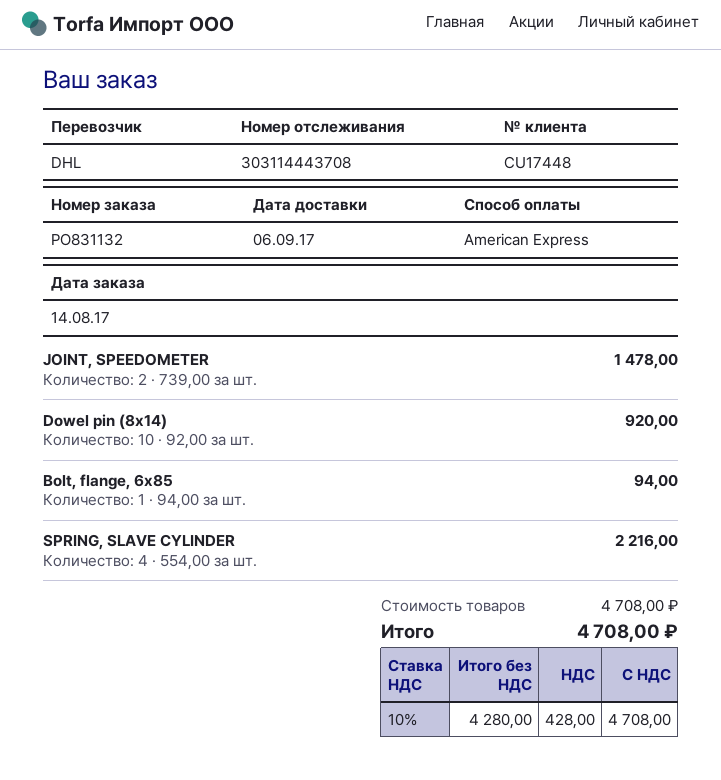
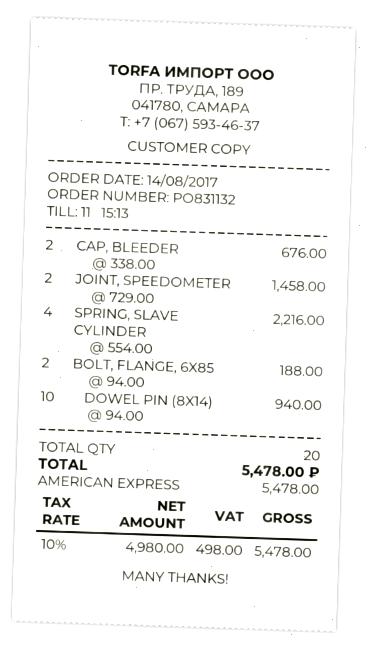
JOINT, SPEEDOMETER: 2 x 739.00 = 1478.00 -> 2 x 729.00 = 1458.00
Dowel pin (8x14): 10 x 92.00 = 920.00 -> 10 x 94.00 = 940.00
Bolt, flange, 6x85: 1 x 94.00 = 94.00 -> 2 x 94.00 = 188.00
CAP, BLEEDER: none -> 2 x 338.00 = 676.00
net: 4280.00 -> 4980.00
tax: 10% = 428.00 -> 10% = 498.00
total: 4708.00 -> 5478.00

